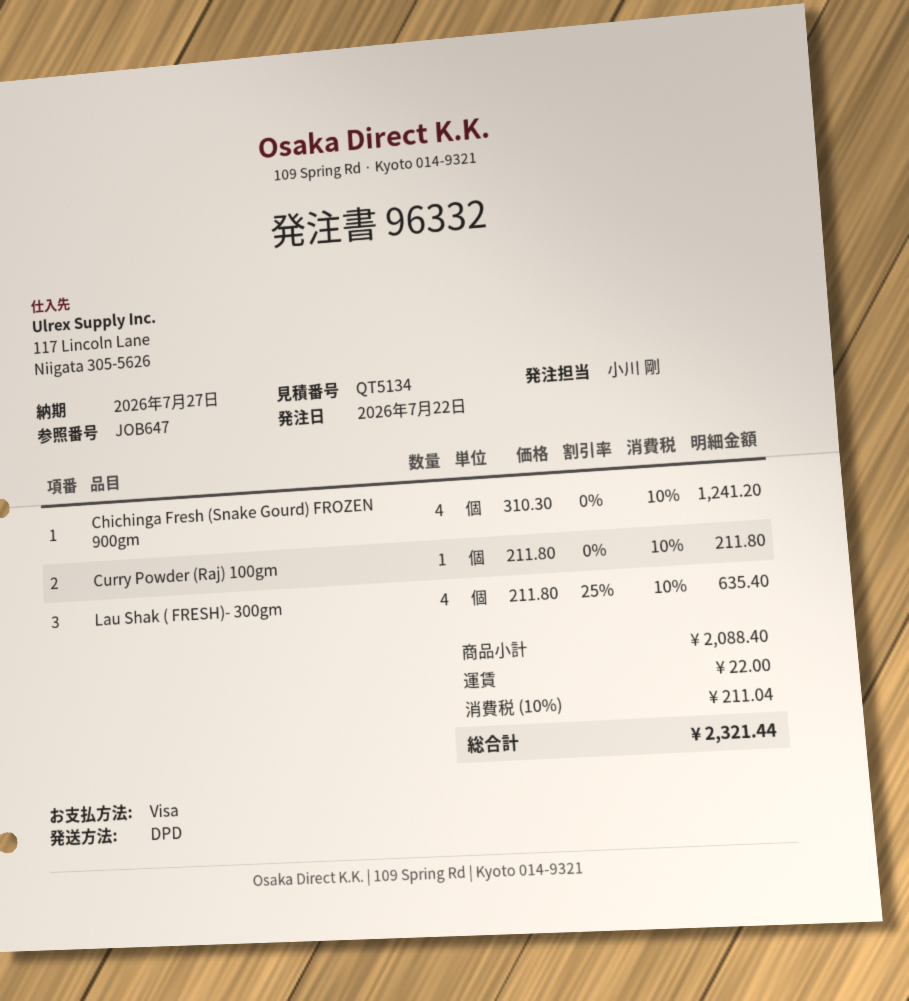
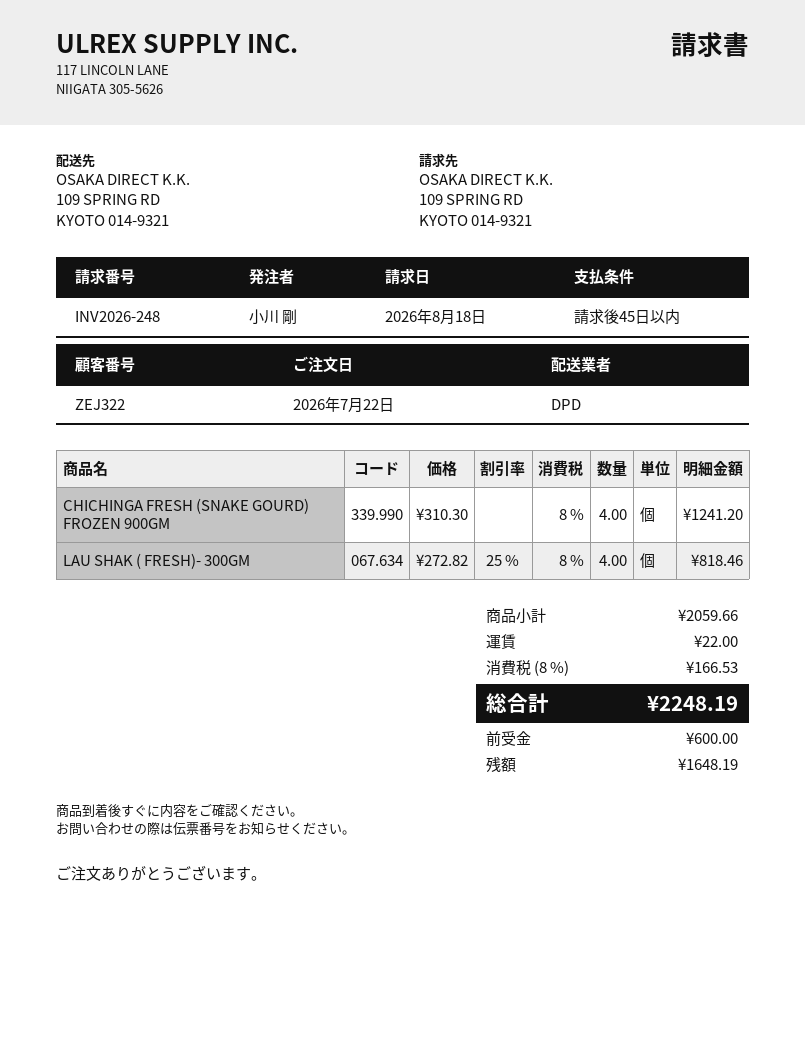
Curry Powder (Raj) 100gm: 1 x 211.80 = 211.80 -> none
Lau Shak ( FRESH)- 300gm: 4 x 211.80 - 25% = 635.40 -> 4 x 272.82 - 25% = 818.46
subtotal: 2088.40 -> 2059.66
tax: 10% = 211.04 -> 8% = 166.53
total: 2321.44 -> 2248.19

